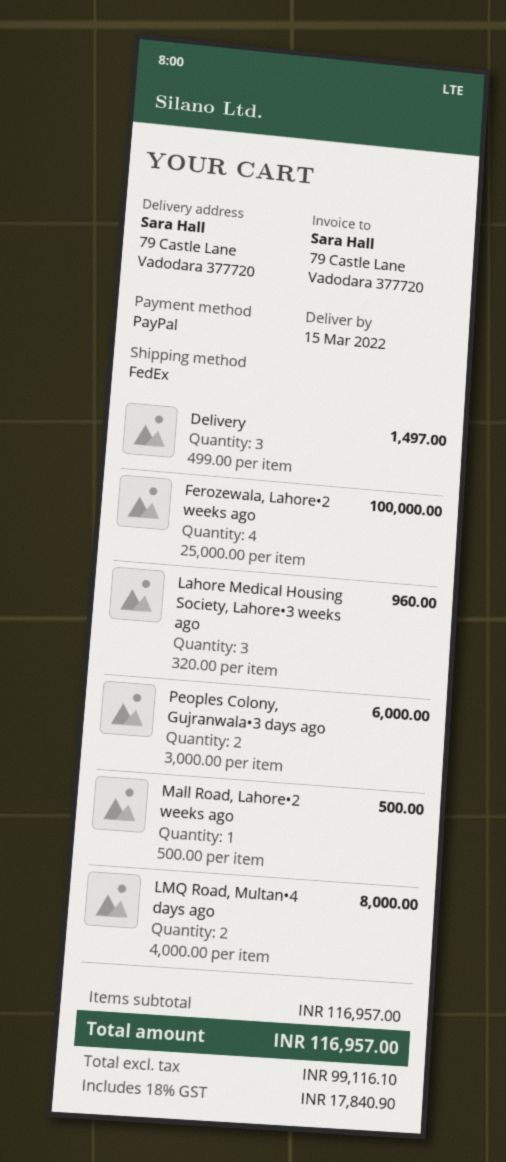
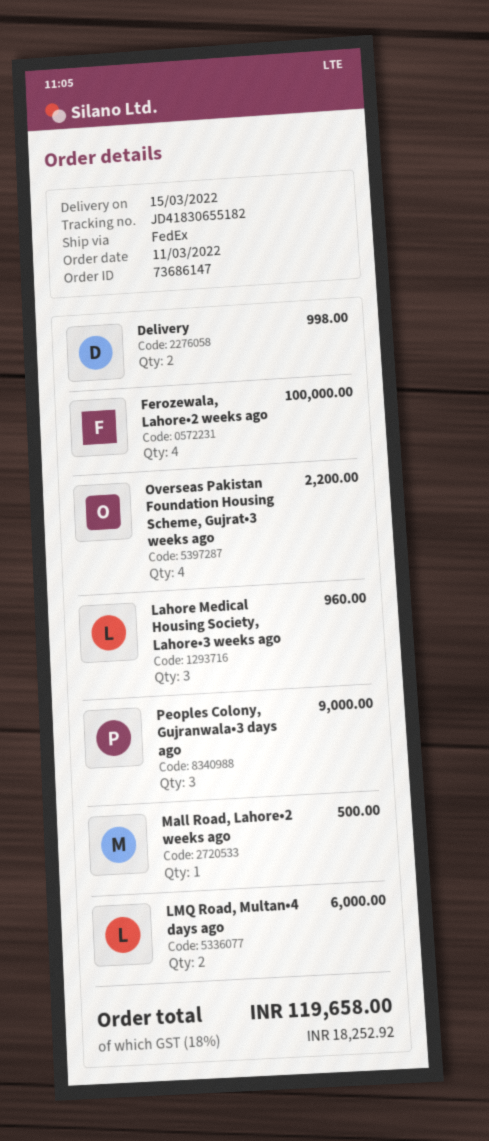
Delivery: 3 for 1497.00 -> 2 for 998.00
Peoples Colony, Gujranwala•3 days ago: 2 for 6000.00 -> 3 for 9000.00
LMQ Road, Multan•4 days ago: 2 for 8000.00 -> 2 for 6000.00
Overseas Pakistan Foundation Housing Scheme, Gujrat•3 weeks ago: none -> 4 for 2200.00
tax: 18% = 17840.90 -> 18% = 18252.92
total: 116957.00 -> 119658.00

